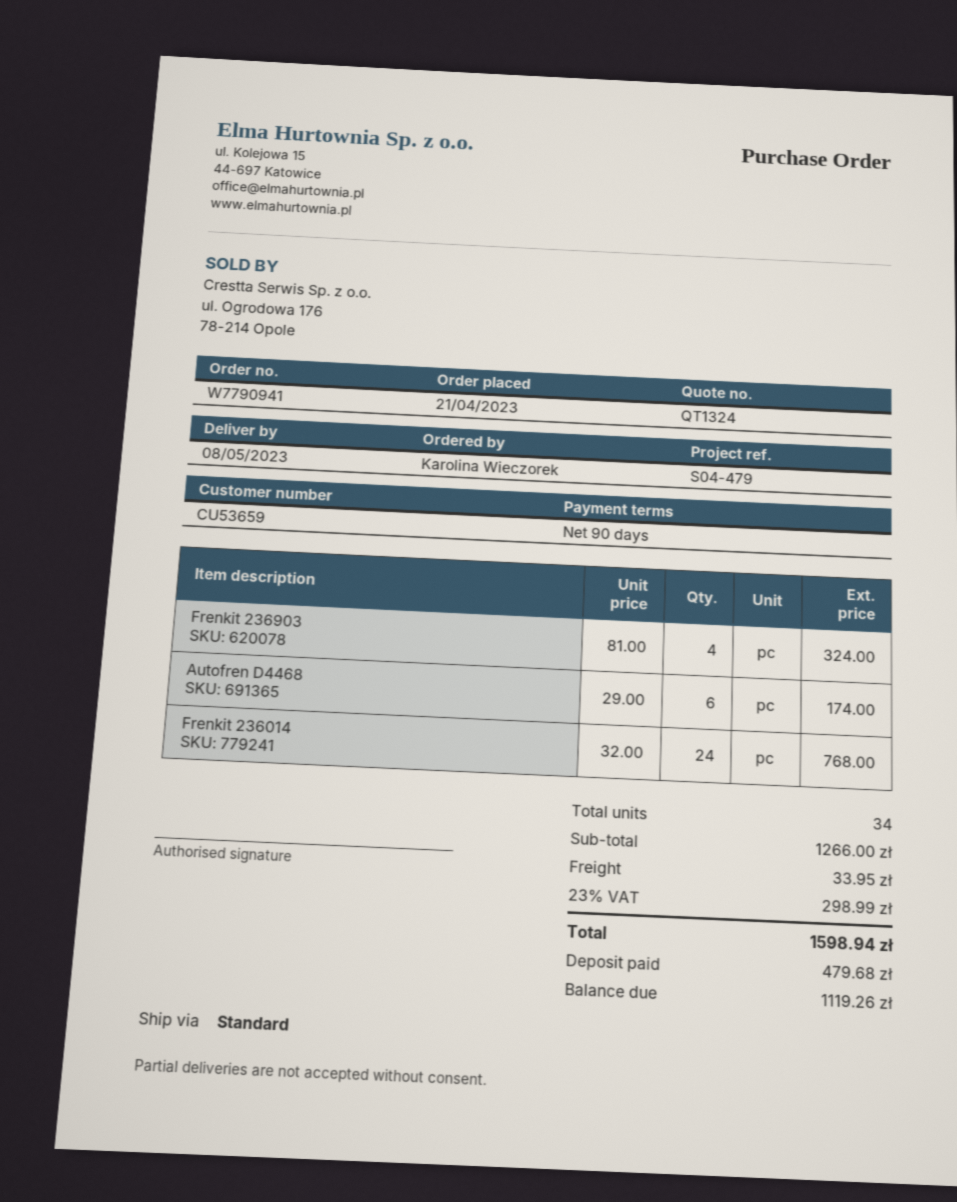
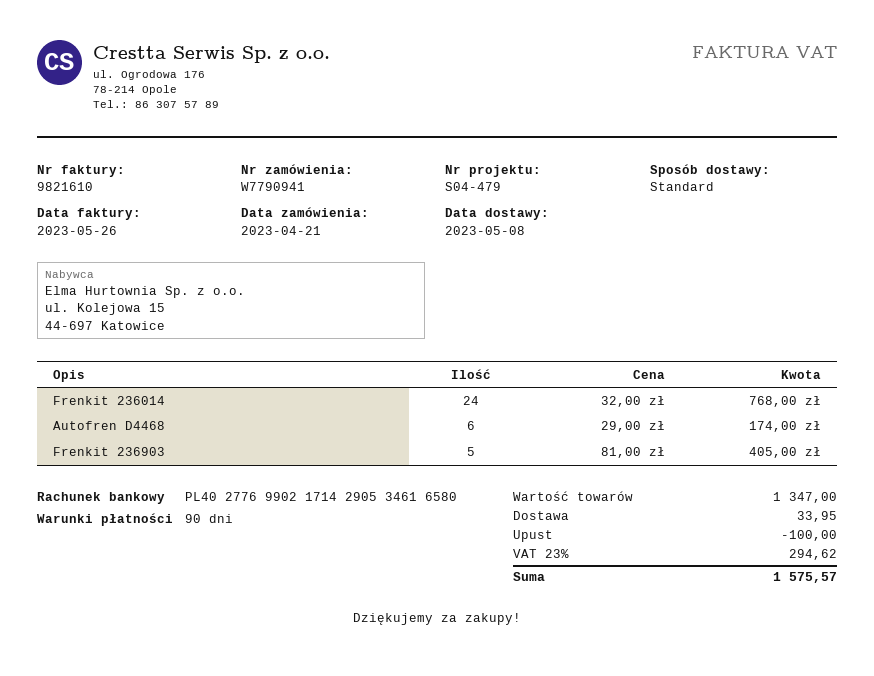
Frenkit 236903: 4 x 81.00 = 324.00 -> 5 x 81.00 = 405.00
subtotal: 1266.00 -> 1347.00
discount: none -> 100.00
tax: 23% = 298.99 -> 23% = 294.62
total: 1598.94 -> 1575.57

